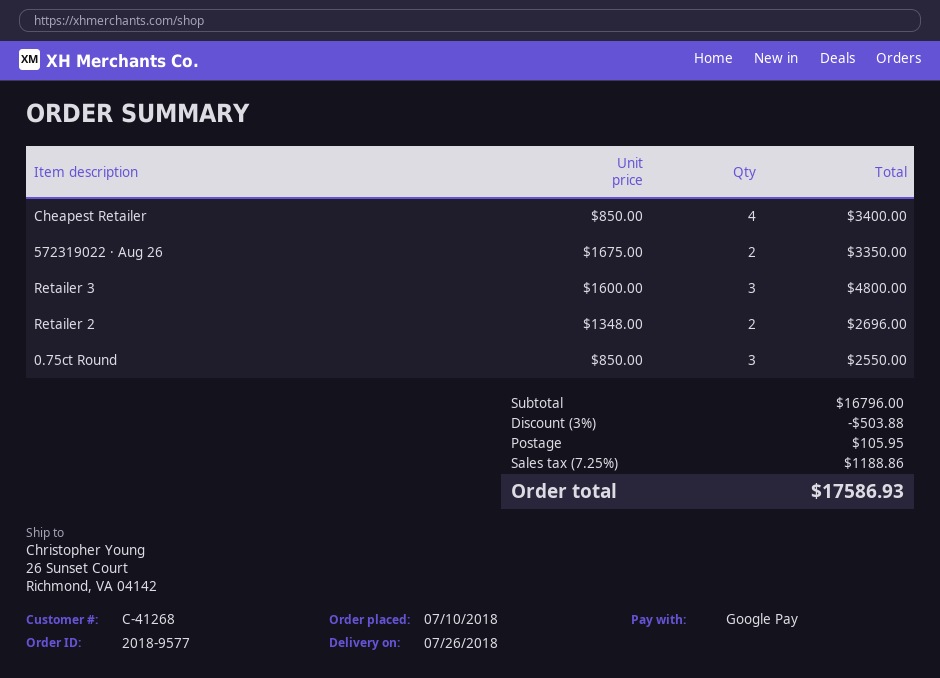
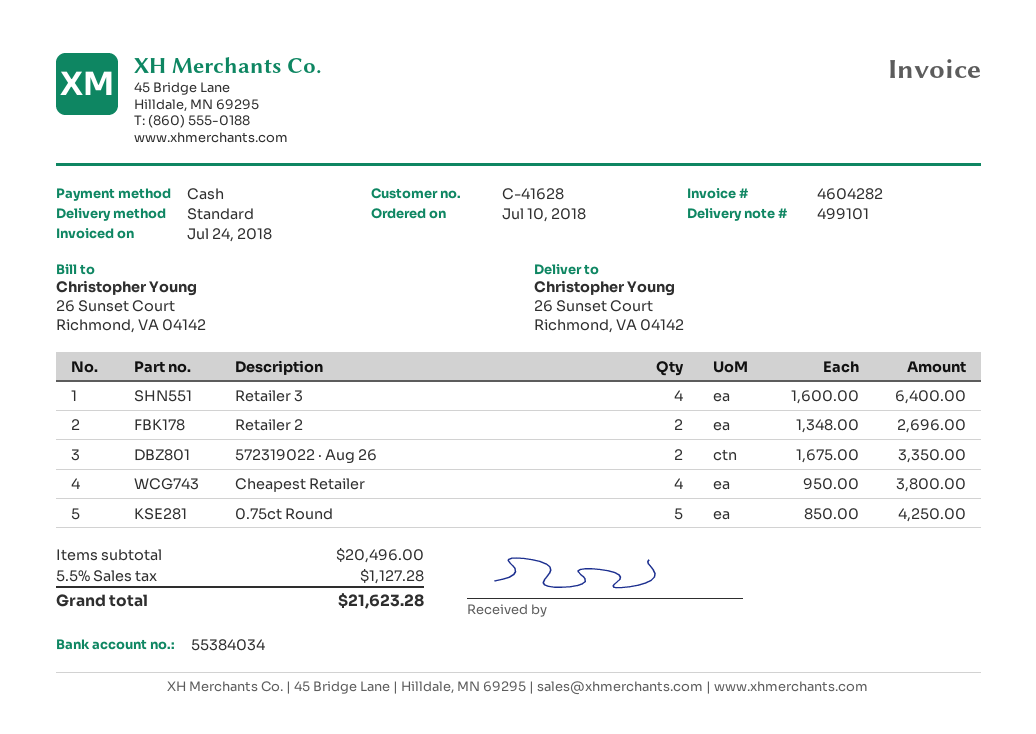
customer number: C-41268 -> C-41628
payment method: Google Pay -> cash
Cheapest Retailer: 4 x 850.00 = 3400.00 -> 4 x 950.00 = 3800.00
Retailer 3: 3 x 1600.00 = 4800.00 -> 4 x 1600.00 = 6400.00
0.75ct Round: 3 x 850.00 = 2550.00 -> 5 x 850.00 = 4250.00
subtotal: 16796.00 -> 20496.00
discount: 3% = 503.88 -> none
shipping: 105.95 -> none
tax: 7.25% = 1188.86 -> 5.5% = 1127.28
total: 17586.93 -> 21623.28

